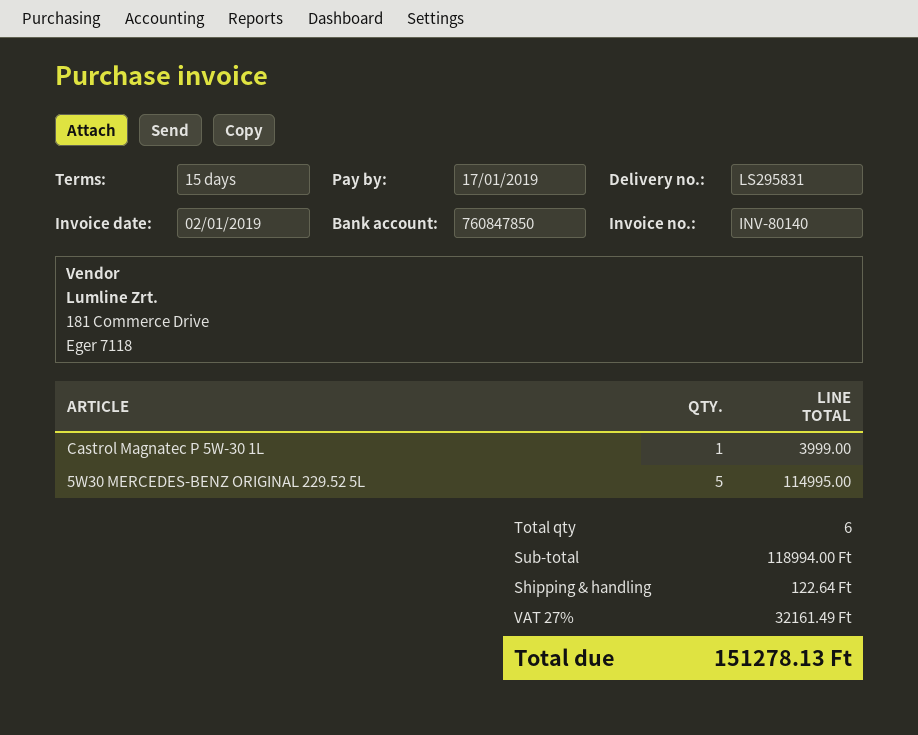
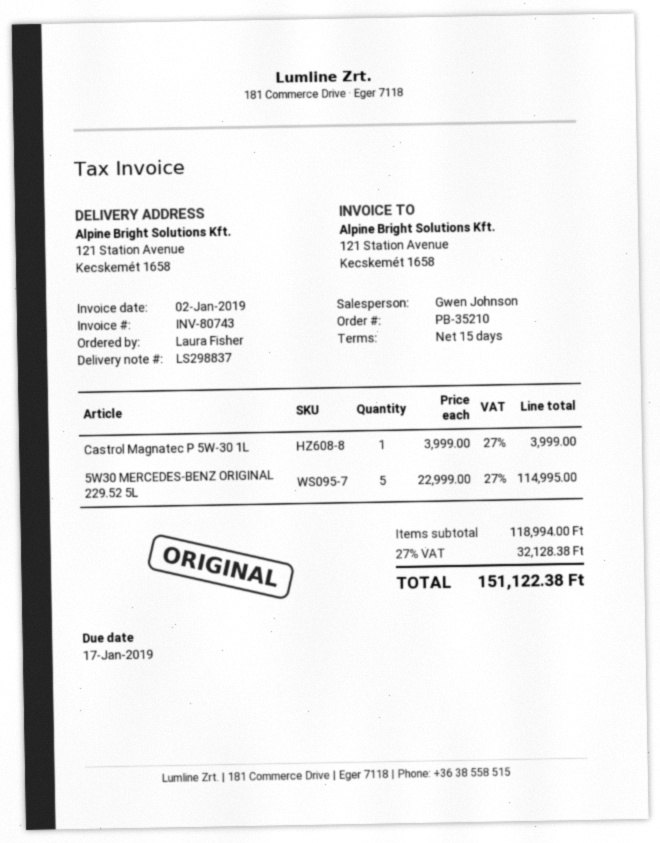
delivery note number: LS295831 -> LS298837
invoice number: INV-80140 -> INV-80743
shipping: 122.64 -> none
tax: 27% = 32161.49 -> 27% = 32128.38
total: 151278.13 -> 151122.38

